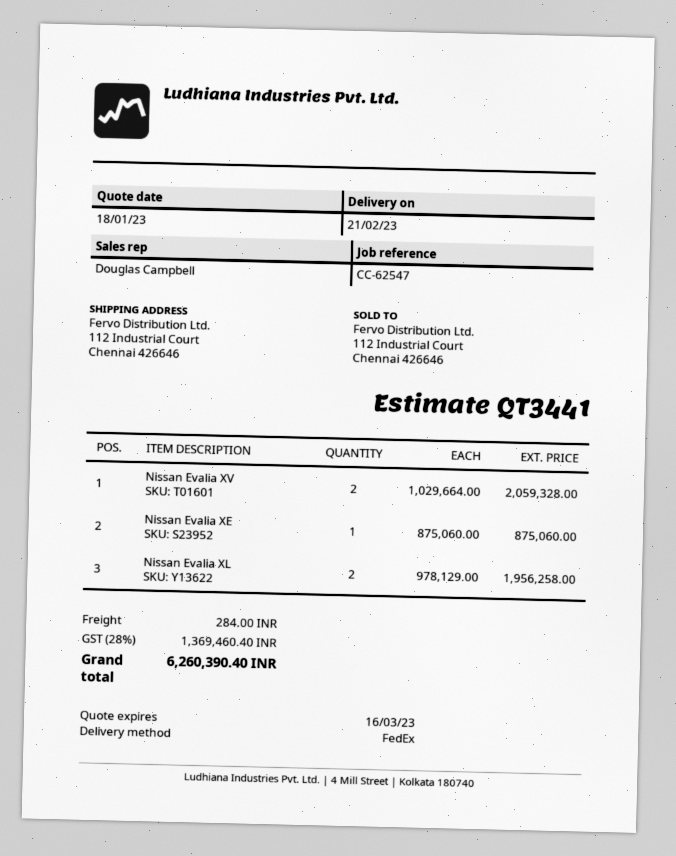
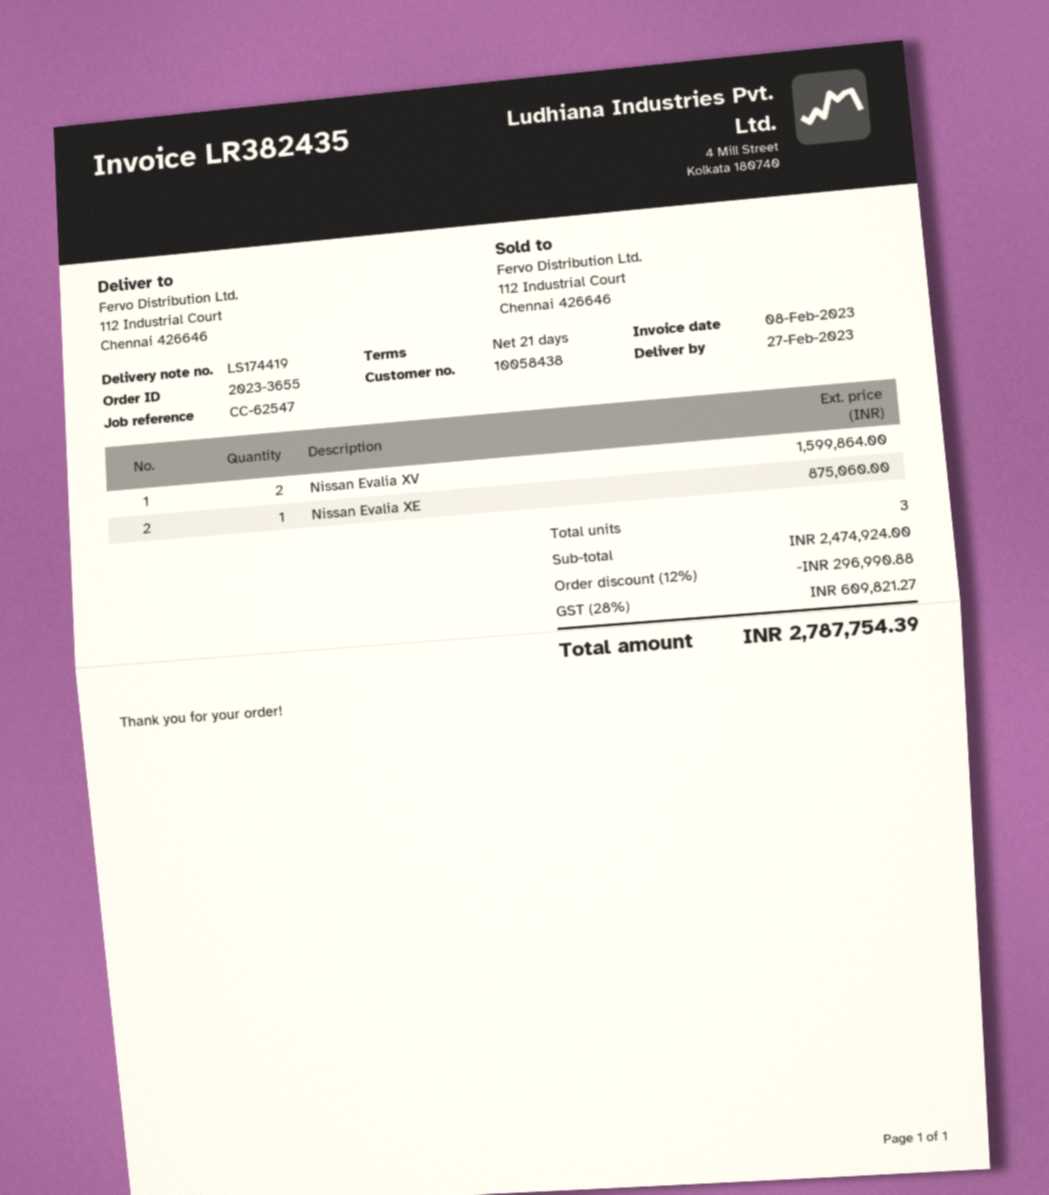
delivery date: 2023-02-21 -> 2023-02-27
Nissan Evalia XV: 2 for 2059328.00 -> 2 for 1599864.00
Nissan Evalia XL: 2 for 1956258.00 -> none
discount: none -> 12% = 296990.88
shipping: 284.00 -> none
tax: 28% = 1369460.40 -> 28% = 609821.27
total: 6260390.40 -> 2787754.39

